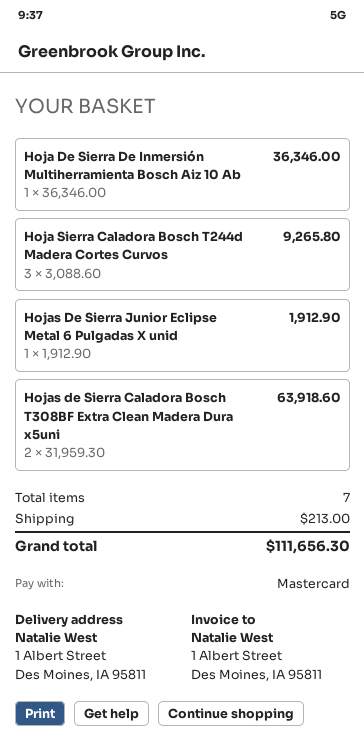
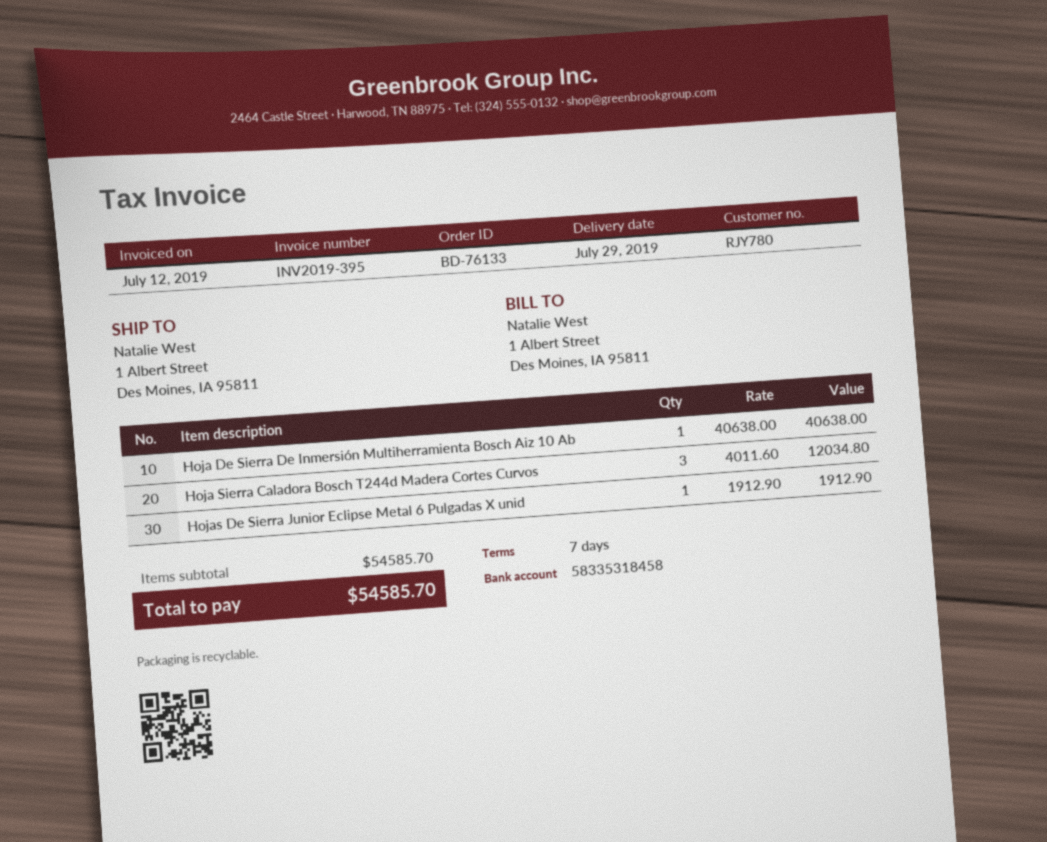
Hoja De Sierra De Inmersión Multiherramienta Bosch Aiz 10 Ab: 1 x 36346.00 = 36346.00 -> 1 x 40638.00 = 40638.00
Hoja Sierra Caladora Bosch T244d Madera Cortes Curvos: 3 x 3088.60 = 9265.80 -> 3 x 4011.60 = 12034.80
Hojas de Sierra Caladora Bosch T308BF Extra Clean Madera Dura x5uni: 2 x 31959.30 = 63918.60 -> none
shipping: 213.00 -> none
total: 111656.30 -> 54585.70

